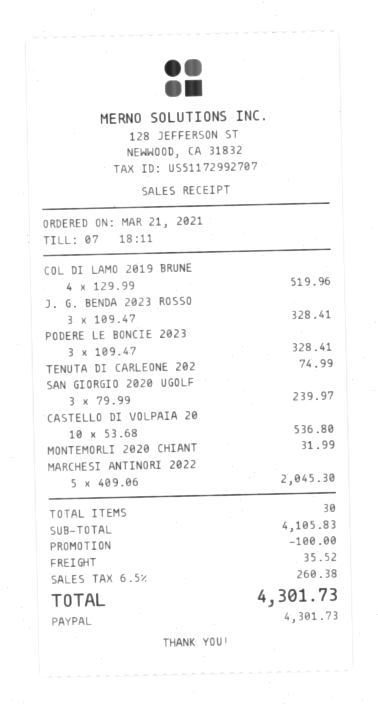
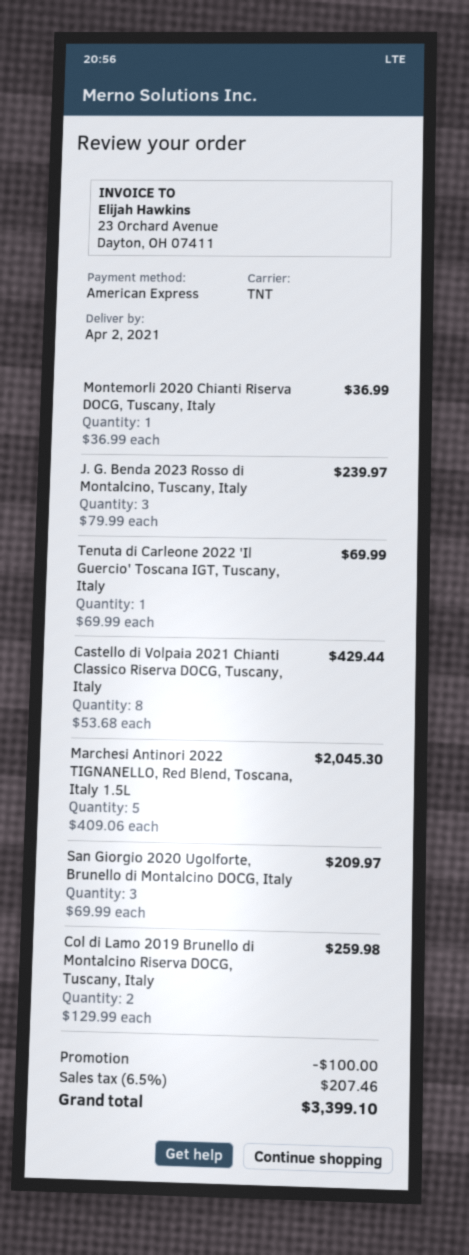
payment method: PayPal -> American Express
COL DI LAMO 2019 BRUNE: 4 x 129.99 = 519.96 -> 2 x 129.99 = 259.98
J. G. BENDA 2023 ROSSO: 3 x 109.47 = 328.41 -> 3 x 79.99 = 239.97
PODERE LE BONCIE 2023: 3 x 109.47 = 328.41 -> none
TENUTA DI CARLEONE 202: 1 x 74.99 = 74.99 -> 1 x 69.99 = 69.99
SAN GIORGIO 2020 UGOLF: 3 x 79.99 = 239.97 -> 3 x 69.99 = 209.97
CASTELLO DI VOLPAIA 20: 10 x 53.68 = 536.80 -> 8 x 53.68 = 429.44
MONTEMORLI 2020 CHIANT: 1 x 31.99 = 31.99 -> 1 x 36.99 = 36.99
shipping: 35.52 -> none
tax: 6.5% = 260.38 -> 6.5% = 207.46
total: 4301.73 -> 3399.10

